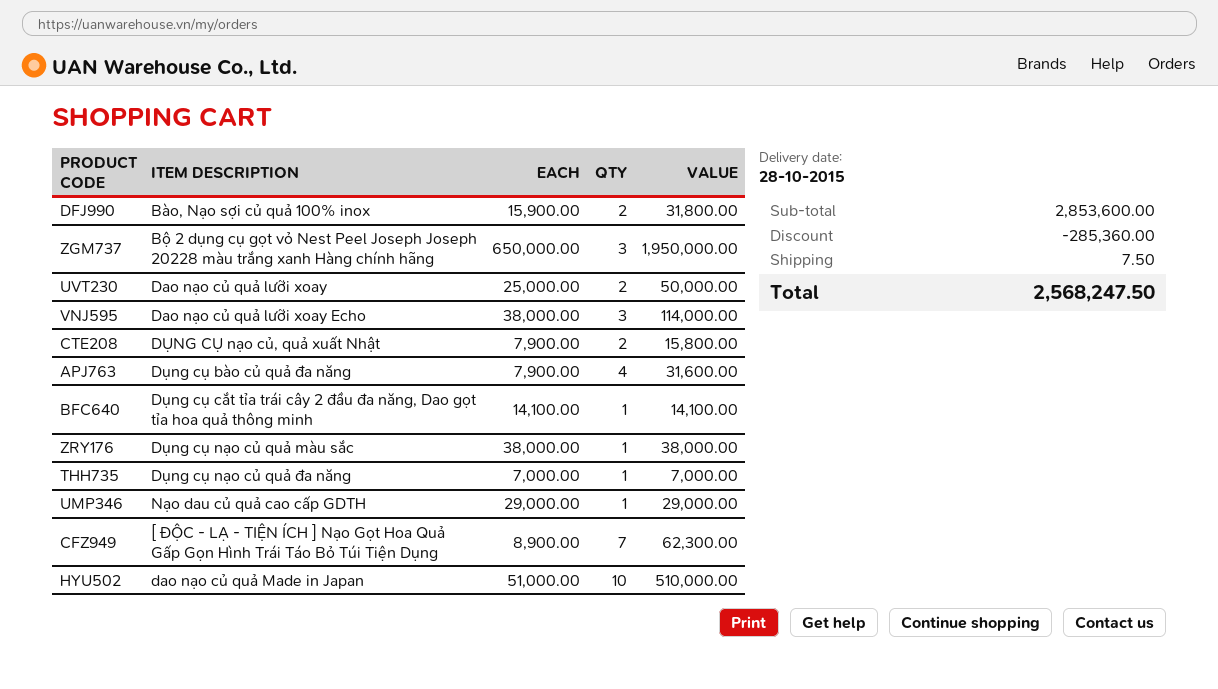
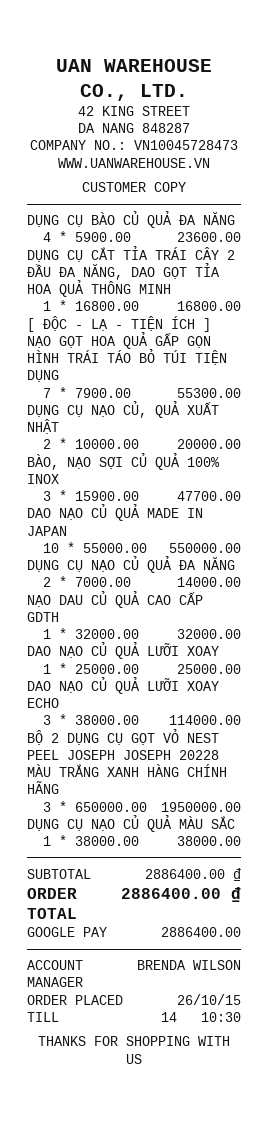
Bào, Nạo sợi củ quả 100% inox: 2 x 15900.00 = 31800.00 -> 3 x 15900.00 = 47700.00
Dao nạo củ quả lưỡi xoay: 2 x 25000.00 = 50000.00 -> 1 x 25000.00 = 25000.00
DỤNG CỤ nạo củ, quả xuất Nhật: 2 x 7900.00 = 15800.00 -> 2 x 10000.00 = 20000.00
Dụng cụ bào củ quả đa năng: 4 x 7900.00 = 31600.00 -> 4 x 5900.00 = 23600.00
Dụng cụ cắt tỉa trái cây 2 đầu đa năng, Dao gọt tỉa hoa quả thông minh: 1 x 14100.00 = 14100.00 -> 1 x 16800.00 = 16800.00
Dụng cụ nạo củ quả đa năng: 1 x 7000.00 = 7000.00 -> 2 x 7000.00 = 14000.00
Nạo dau củ quả cao cấp GDTH: 1 x 29000.00 = 29000.00 -> 1 x 32000.00 = 32000.00
[ ĐỘC - LẠ - TIỆN ÍCH ] Nạo Gọt Hoa Quả Gấp Gọn Hình Trái Táo Bỏ Túi Tiện Dụng: 7 x 8900.00 = 62300.00 -> 7 x 7900.00 = 55300.00
dao nạo củ quả Made in Japan: 10 x 51000.00 = 510000.00 -> 10 x 55000.00 = 550000.00
subtotal: 2853600.00 -> 2886400.00
discount: 285360.00 -> none
shipping: 7.50 -> none
total: 2568247.50 -> 2886400.00

